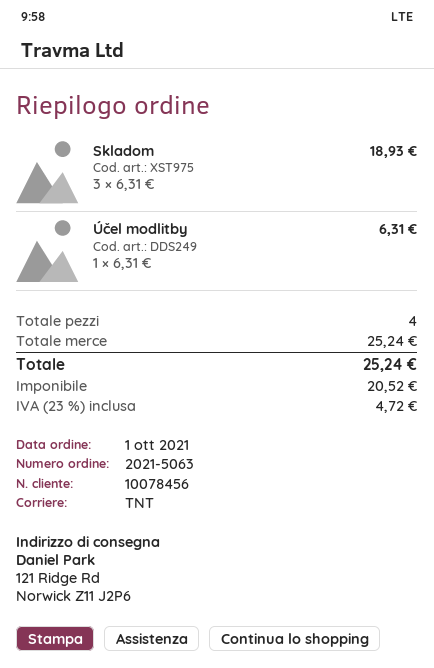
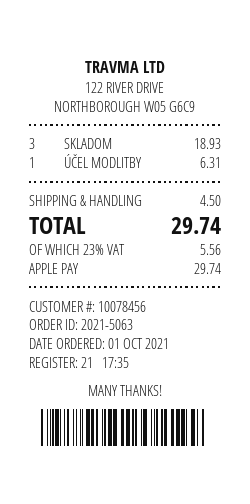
shipping: none -> 4.50
tax: 23% = 4.72 -> 23% = 5.56
total: 25.24 -> 29.74

